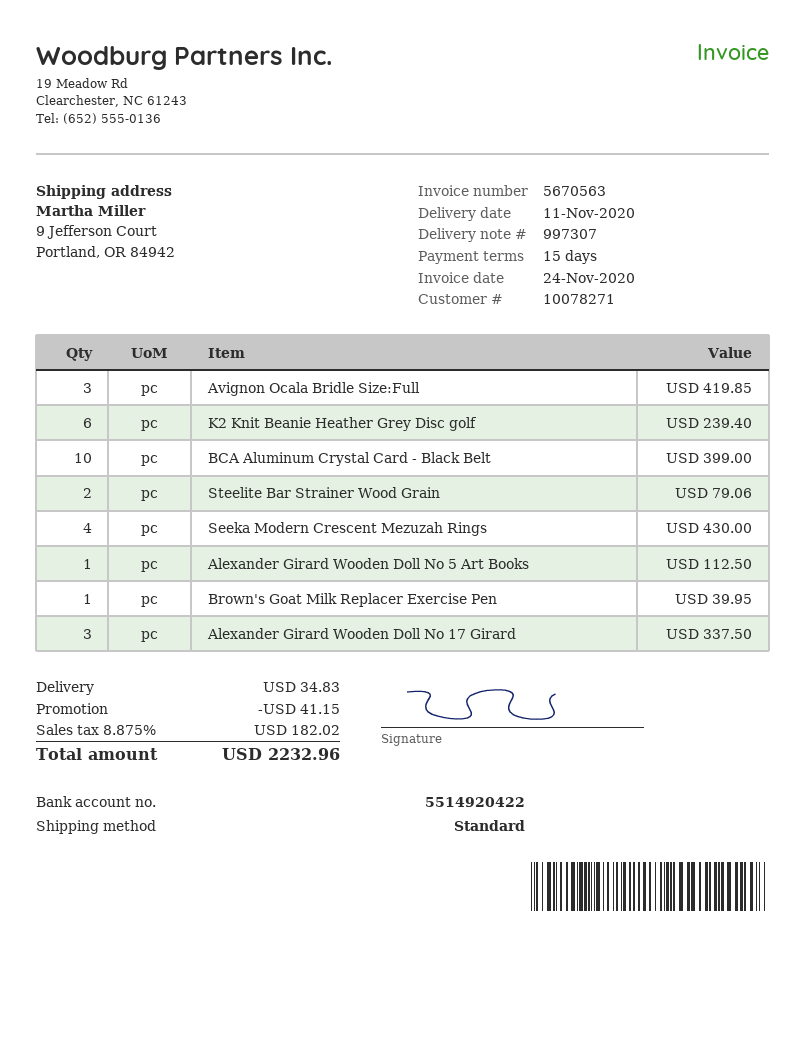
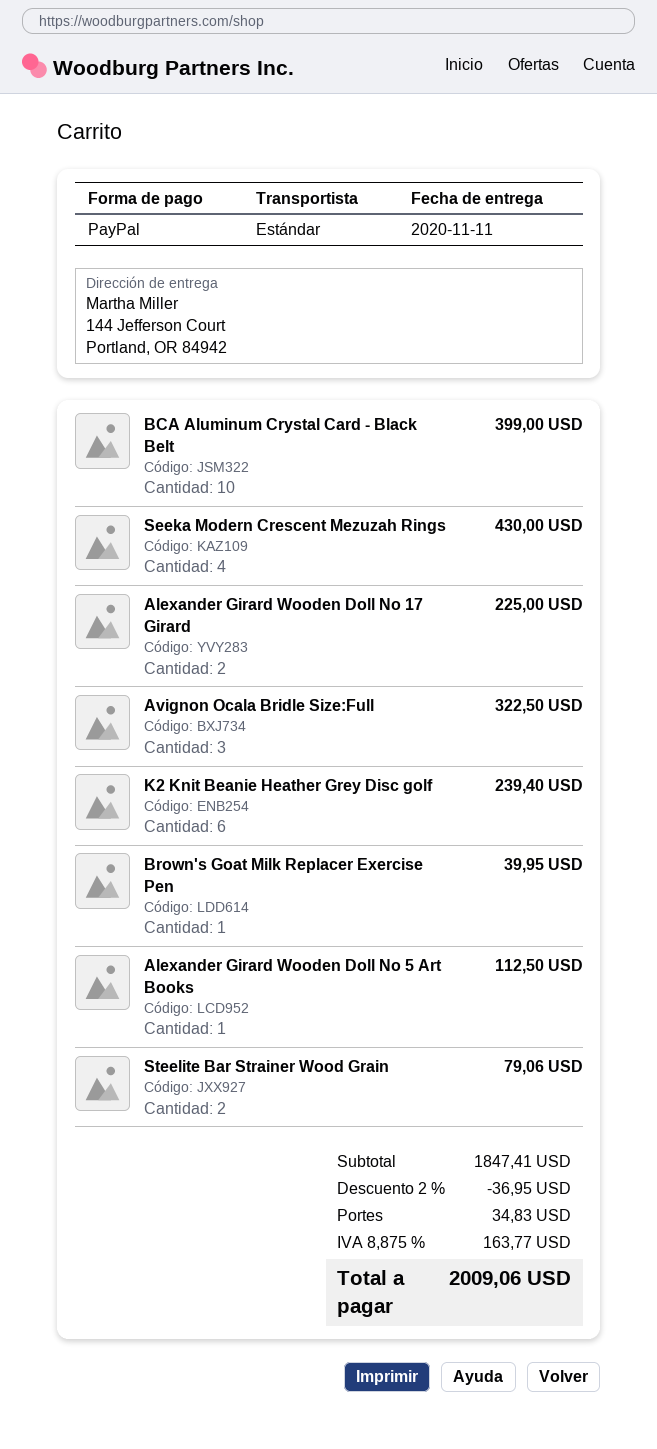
ship to: 9 Jefferson Court, Portland, OR 84942 -> 144 Jefferson Court, Portland, OR 84942
Avignon Ocala Bridle Size:Full: 3 for 419.85 -> 3 for 322.50
Alexander Girard Wooden Doll No 17 Girard: 3 for 337.50 -> 2 for 225.00
discount: 41.15 -> 36.95
tax: 8.875% = 182.02 -> 8.875% = 163.77
total: 2232.96 -> 2009.06

